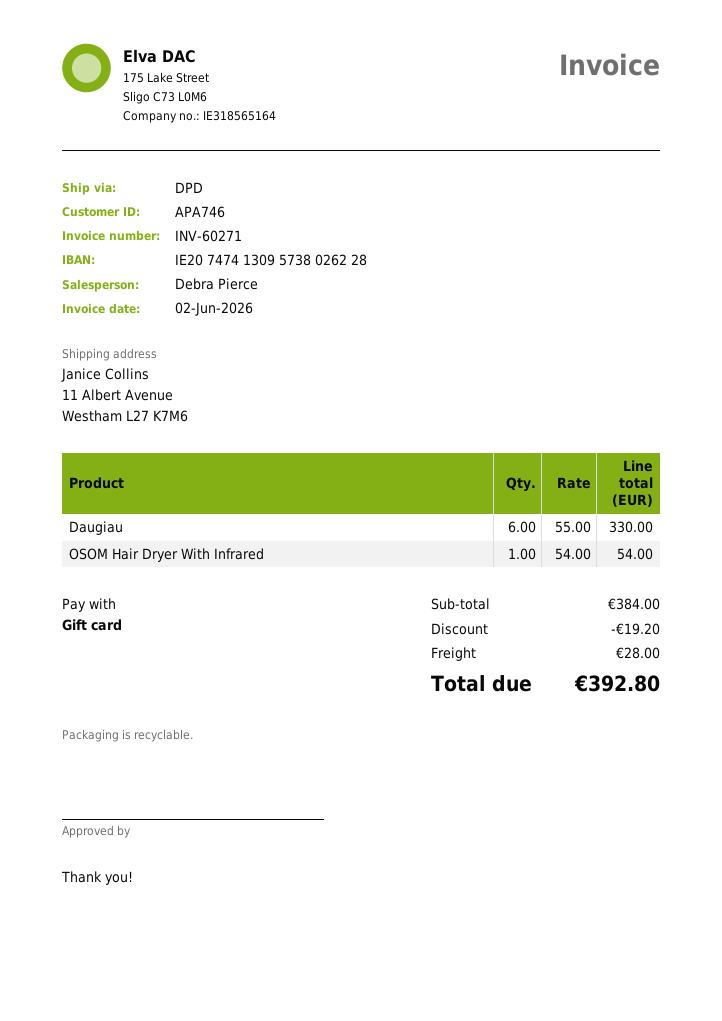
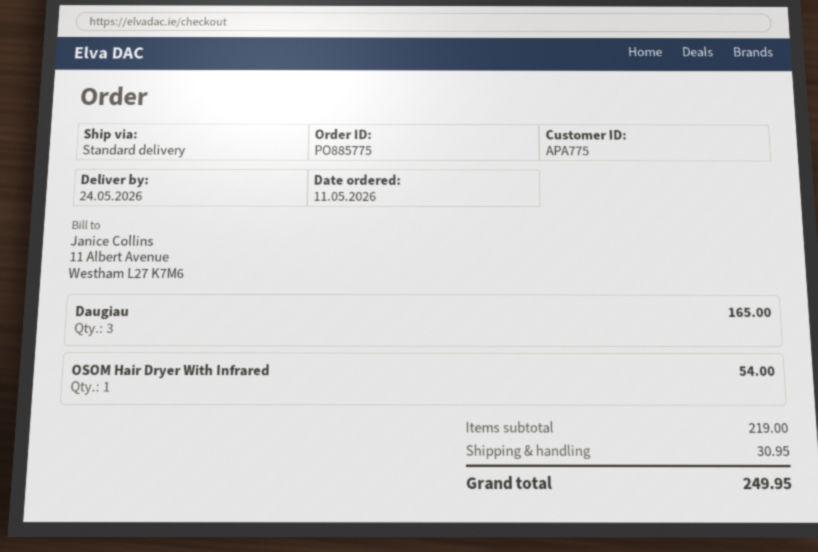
customer number: APA746 -> APA775
shipping method: DPD -> standard
Daugiau: 6 for 330.00 -> 3 for 165.00
subtotal: 384.00 -> 219.00
discount: 19.20 -> none
shipping: 28.00 -> 30.95
total: 392.80 -> 249.95

